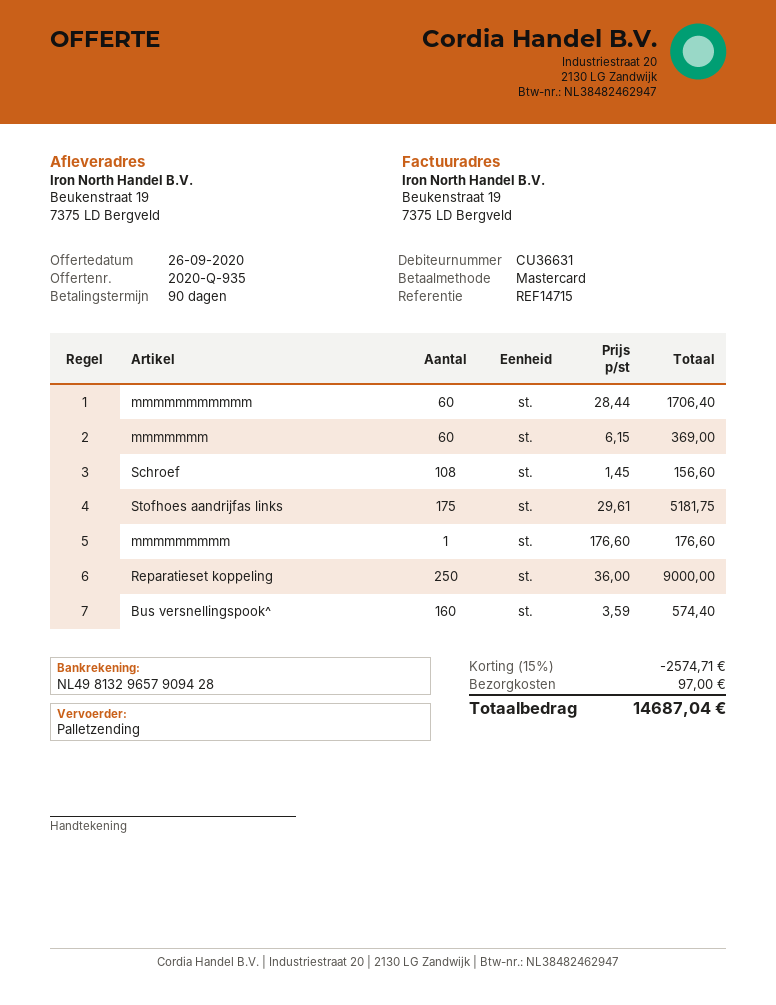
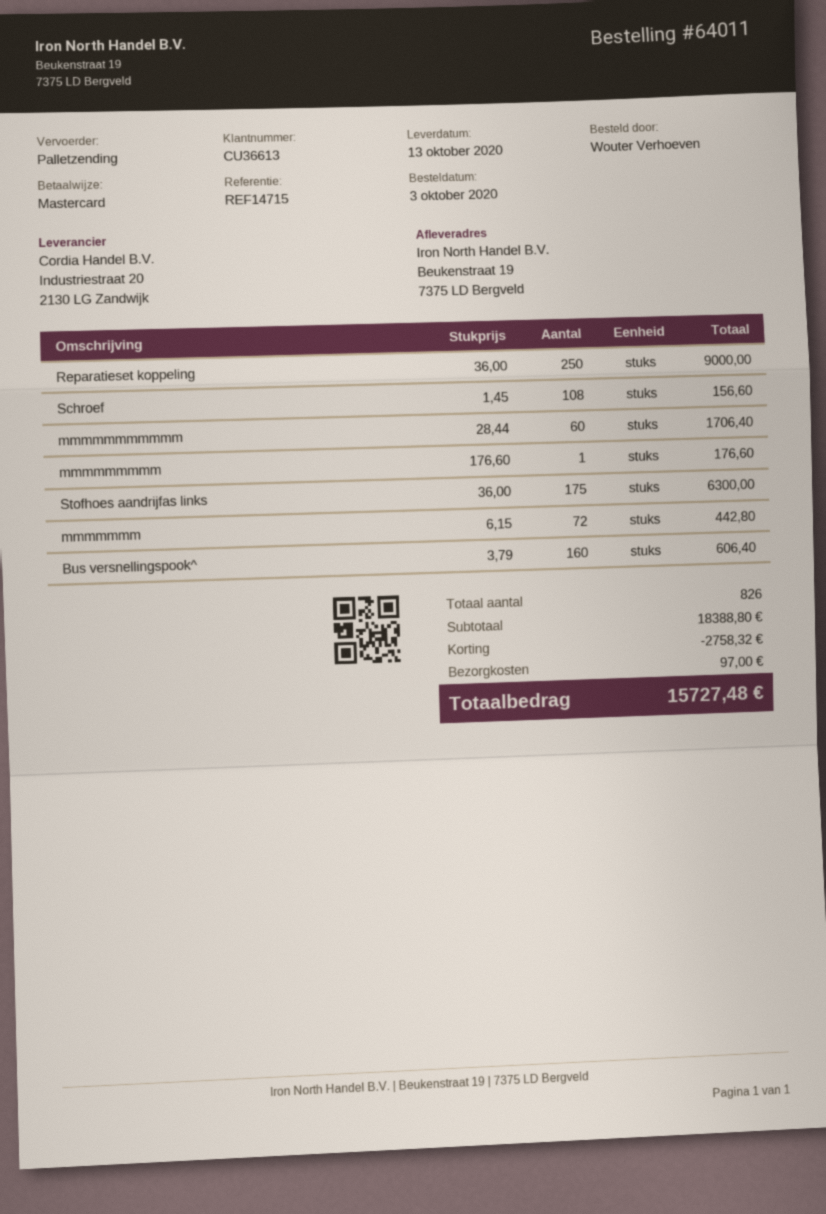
customer number: CU36631 -> CU36613
mmmmmmm: 60 x 6.15 = 369.00 -> 72 x 6.15 = 442.80
Stofhoes aandrijfas links: 175 x 29.61 = 5181.75 -> 175 x 36.00 = 6300.00
Bus versnellingspook^: 160 x 3.59 = 574.40 -> 160 x 3.79 = 606.40
discount: 2574.71 -> 2758.32
total: 14687.04 -> 15727.48

